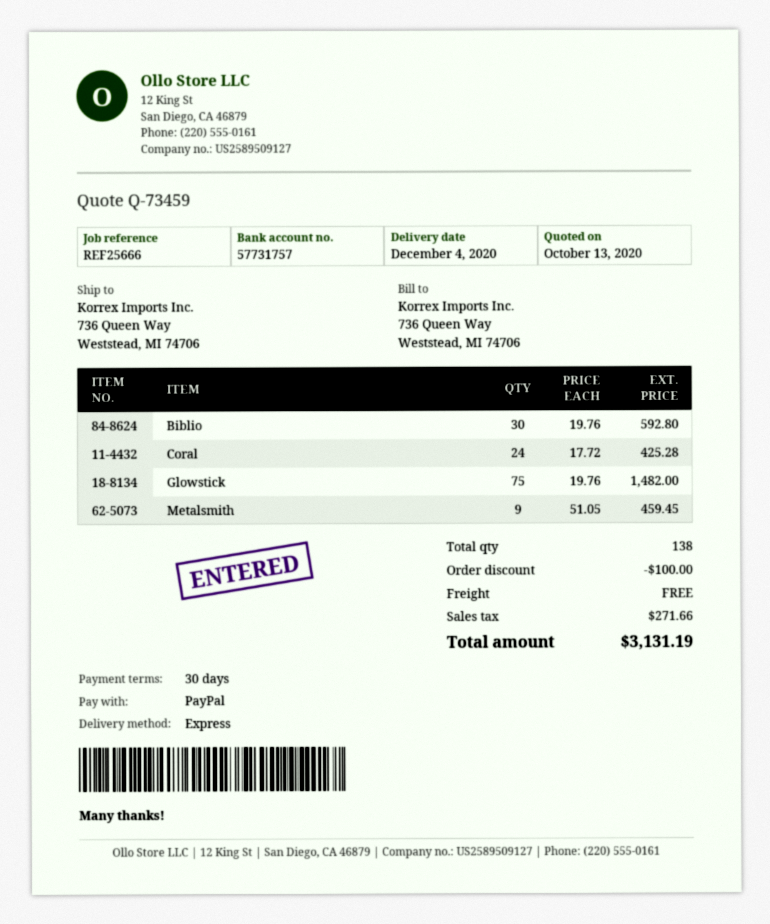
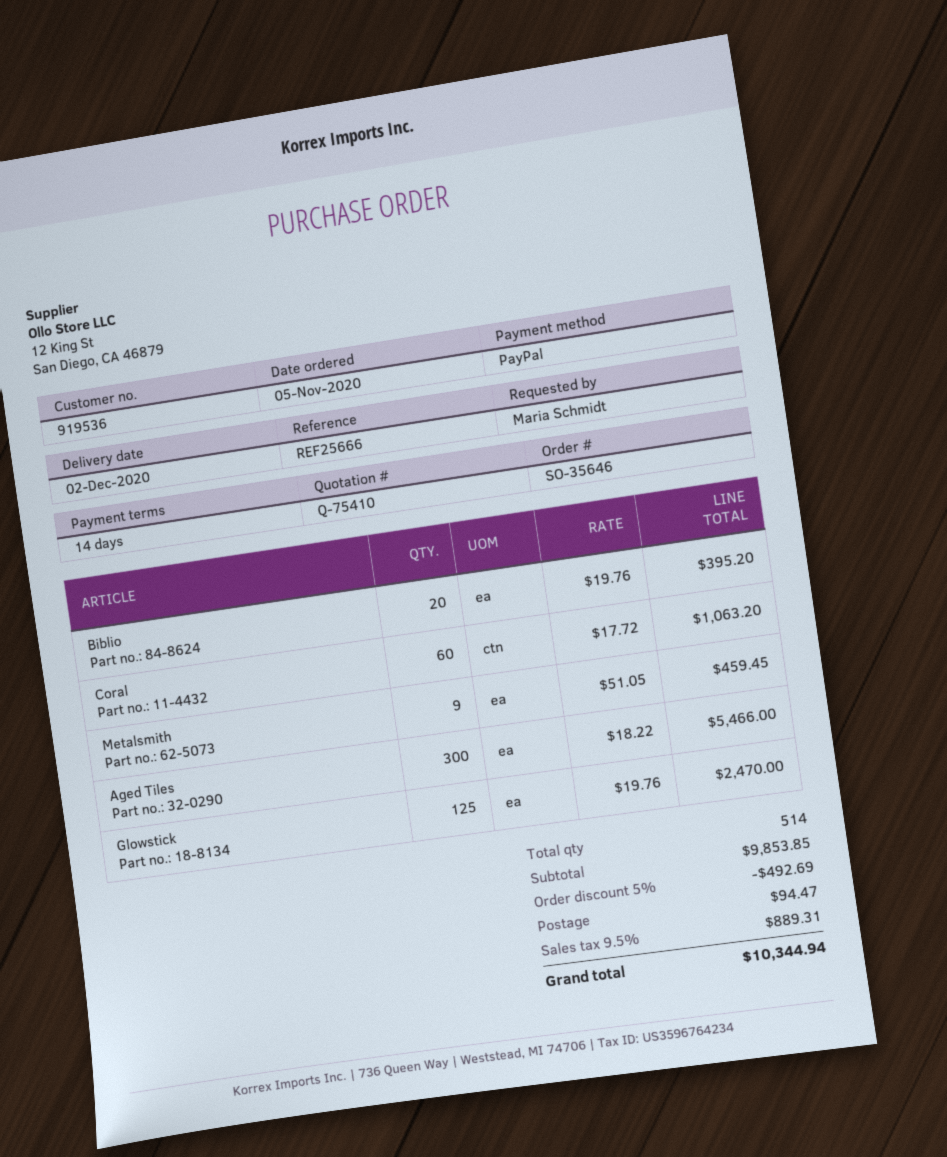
quote number: Q-73459 -> Q-75410
delivery date: 2020-12-04 -> 2020-12-02
payment terms: 30 days -> 14 days
Biblio: 30 x 19.76 = 592.80 -> 20 x 19.76 = 395.20
Coral: 24 x 17.72 = 425.28 -> 60 x 17.72 = 1063.20
Glowstick: 75 x 19.76 = 1482.00 -> 125 x 19.76 = 2470.00
Aged Tiles: none -> 300 x 18.22 = 5466.00
total quantity: 138 -> 514
discount: 100.00 -> 492.69
shipping: 0.00 -> 94.47
tax: 271.66 -> 889.31
total: 3131.19 -> 10344.94

